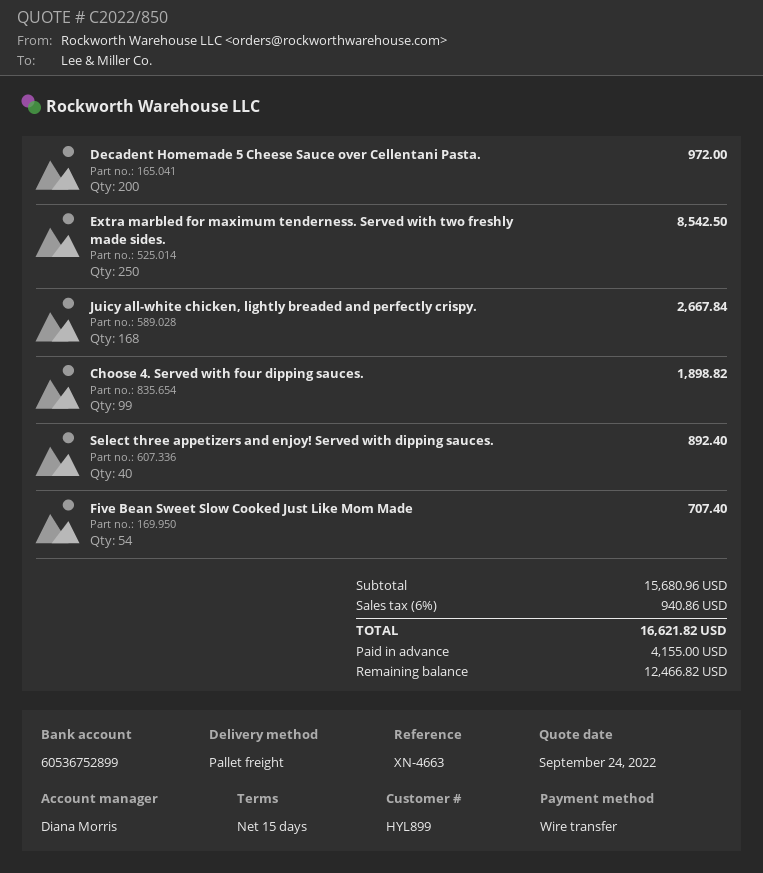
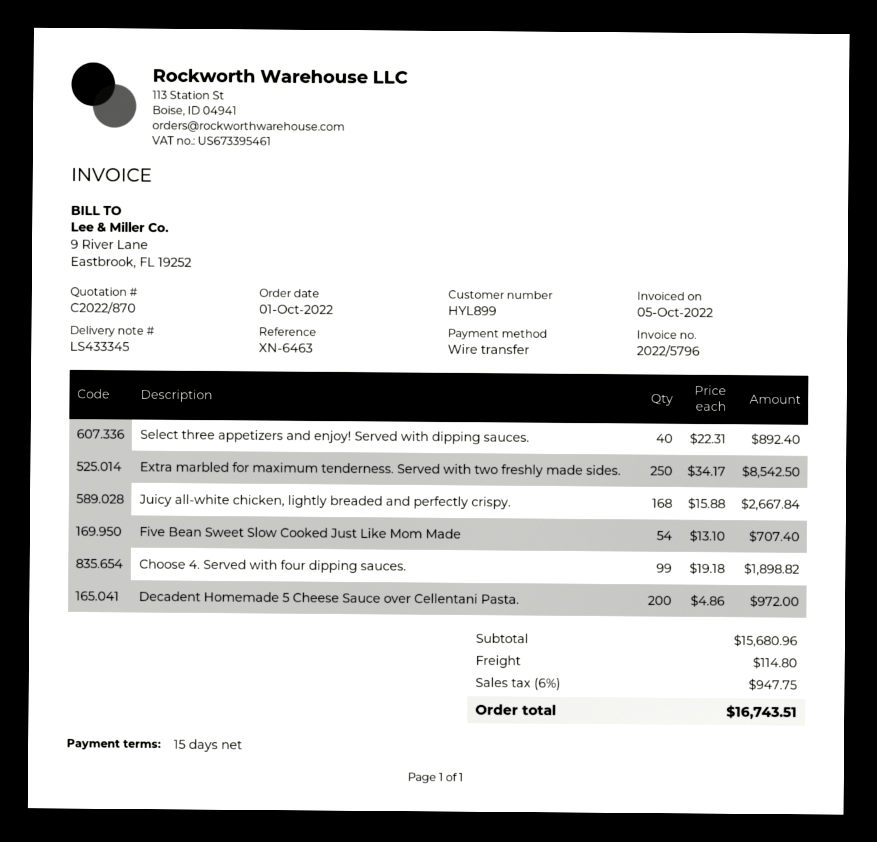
quote number: C2022/850 -> C2022/870
reference: XN-4663 -> XN-6463
shipping: none -> 114.80
tax: 6% = 940.86 -> 6% = 947.75
total: 16621.82 -> 16743.51

